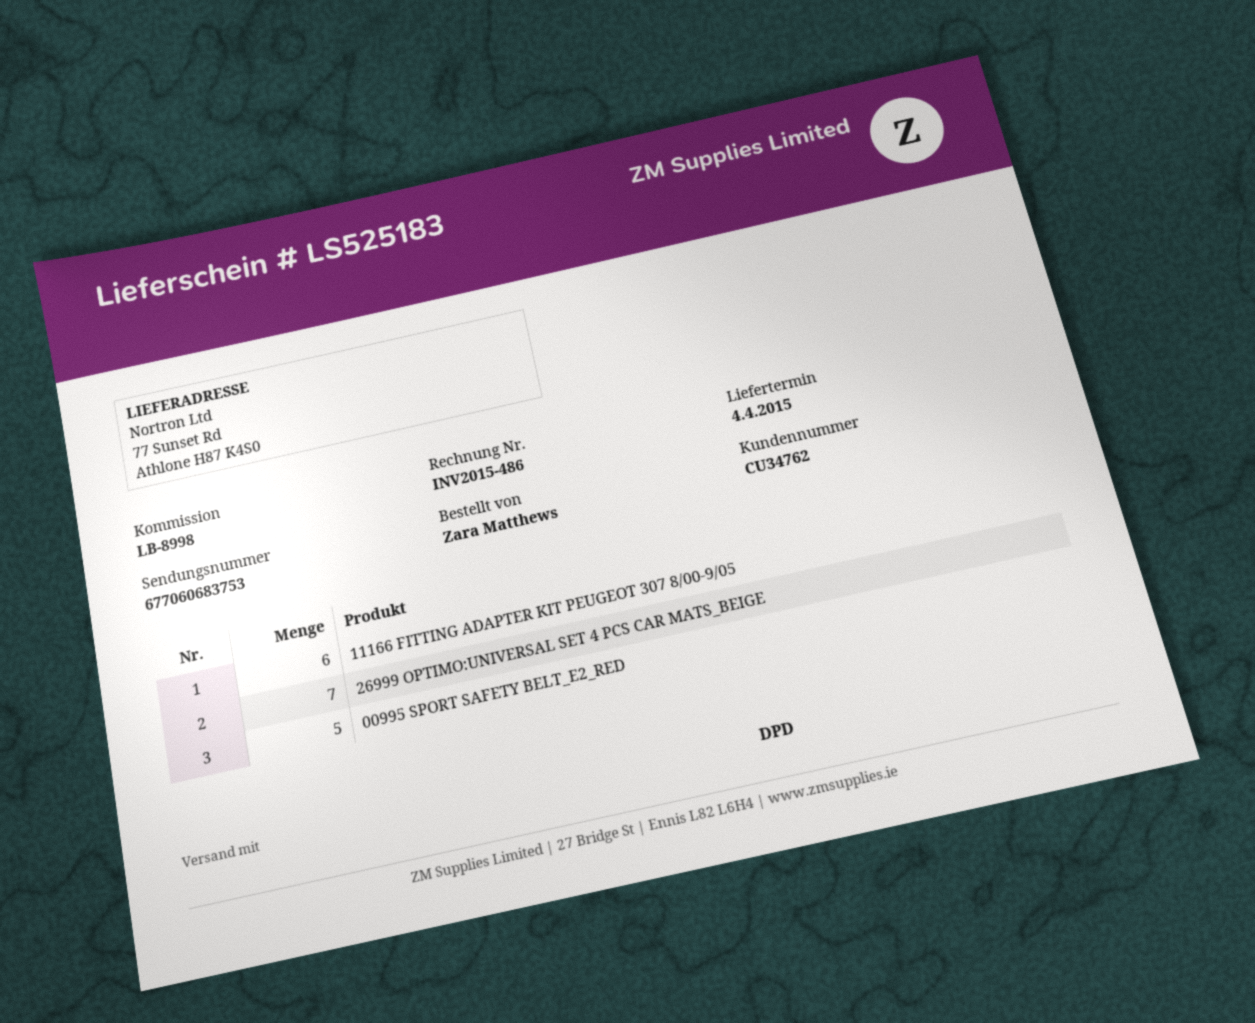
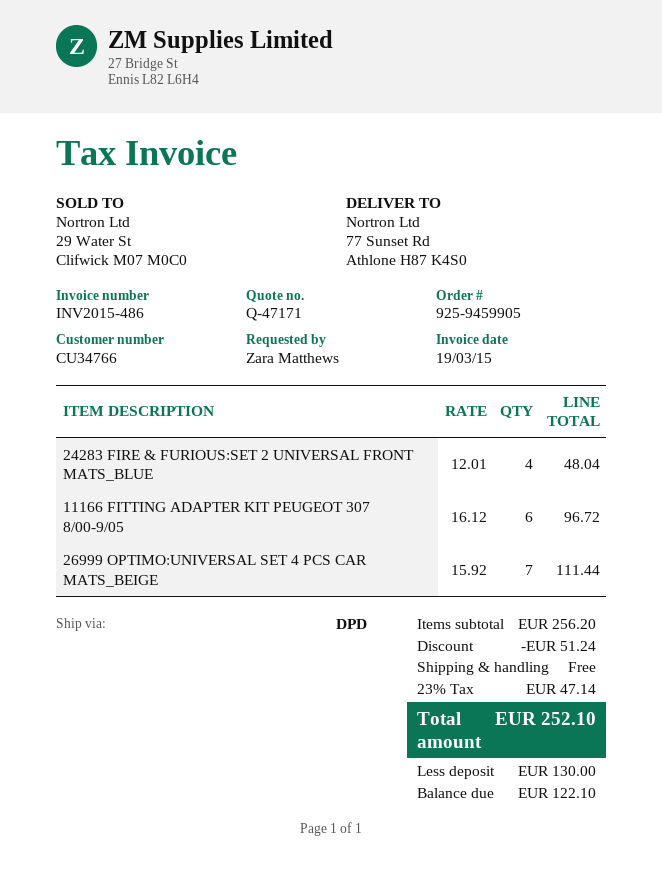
customer number: CU34762 -> CU34766
00995 SPORT SAFETY BELT_E2_RED: 5 -> none
24283 FIRE & FURIOUS:SET 2 UNIVERSAL FRONT MATS_BLUE: none -> 4

